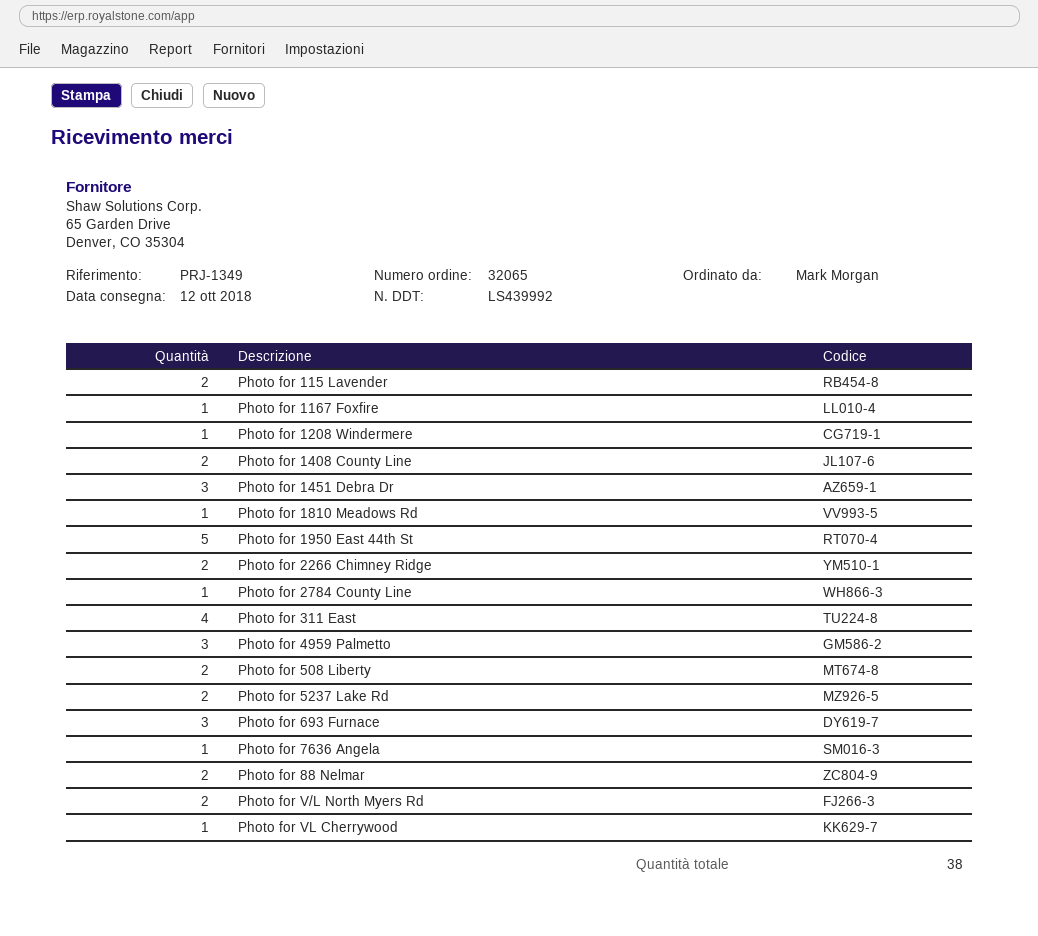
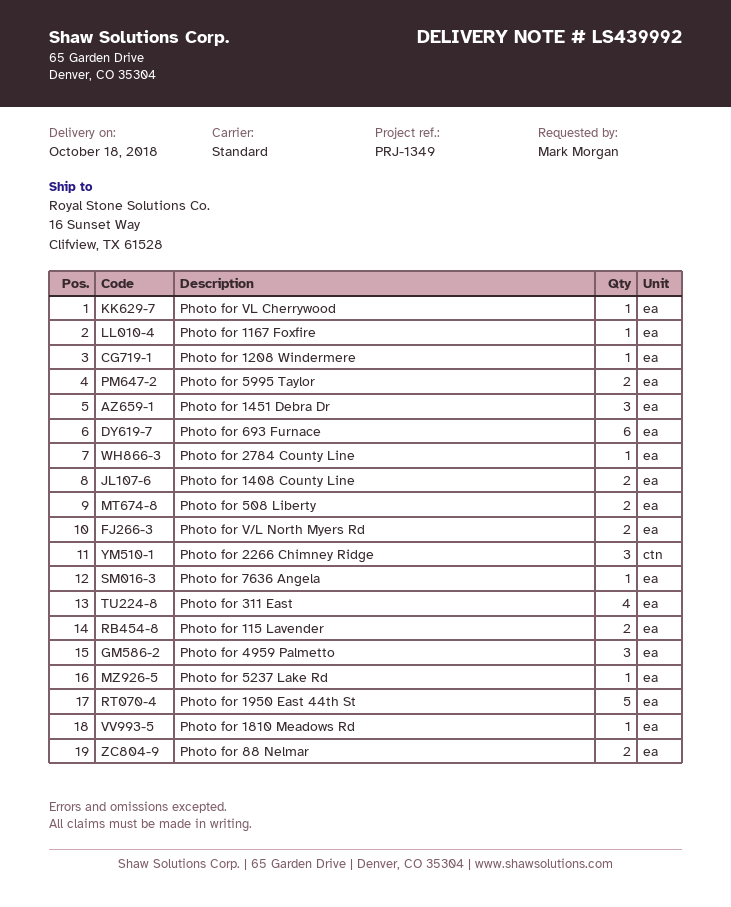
delivery date: 2018-10-12 -> 2018-10-18
Photo for 2266 Chimney Ridge: 2 -> 3
Photo for 5237 Lake Rd: 2 -> 1
Photo for 693 Furnace: 3 -> 6
Photo for 5995 Taylor: none -> 2

